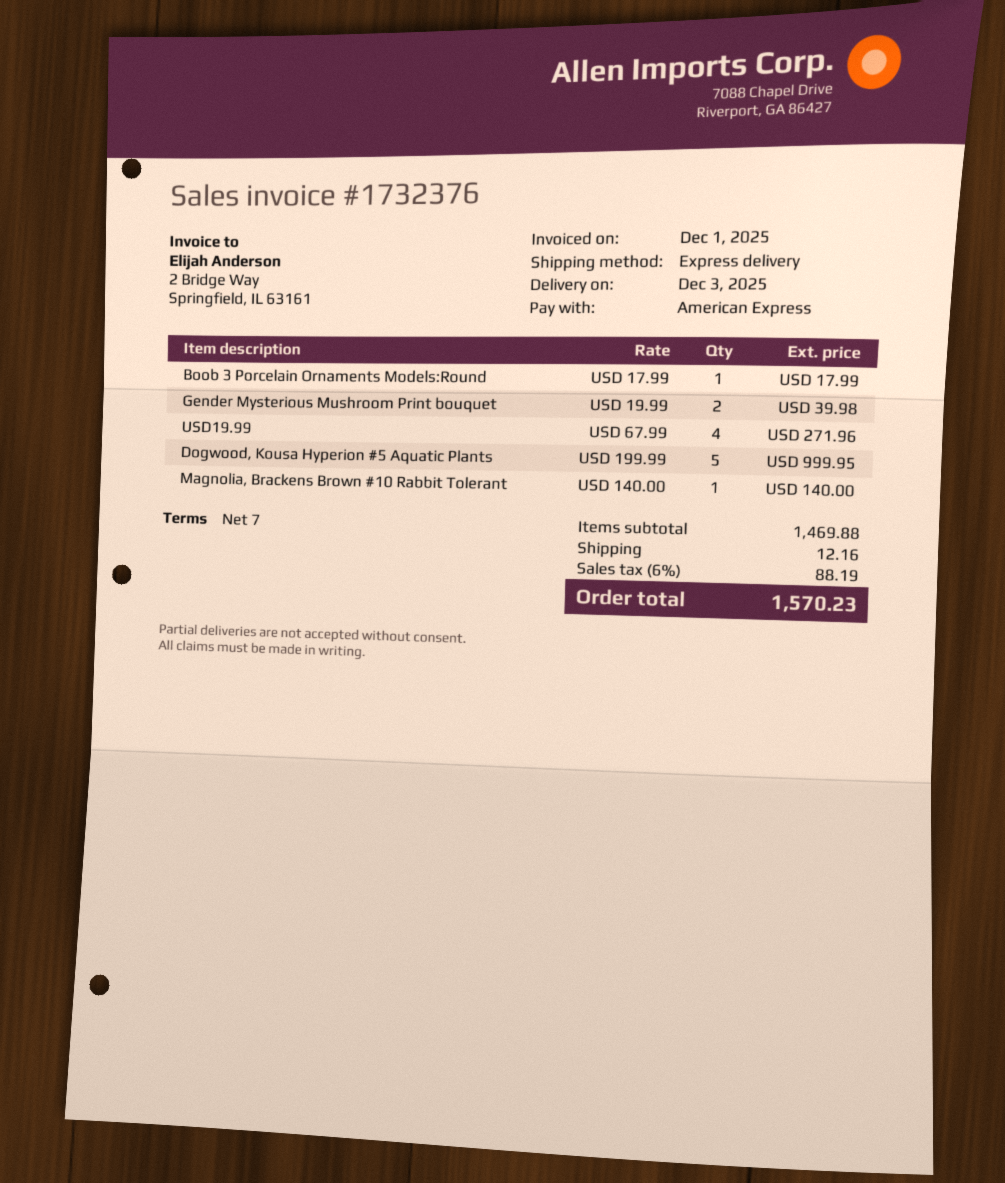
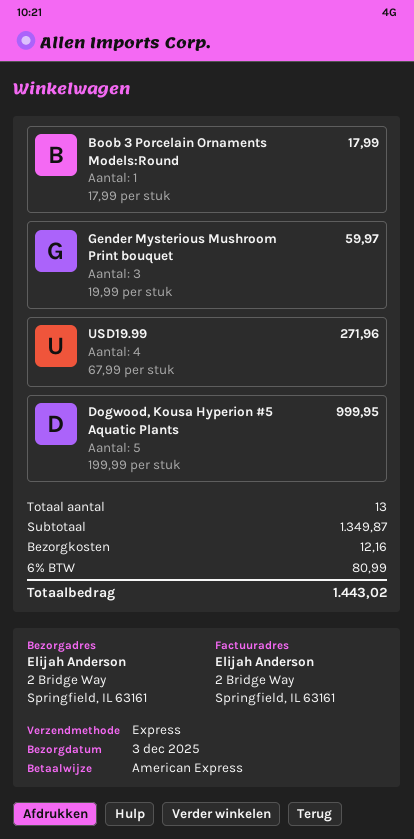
Gender Mysterious Mushroom Print bouquet: 2 x 19.99 = 39.98 -> 3 x 19.99 = 59.97
Magnolia, Brackens Brown #10 Rabbit Tolerant: 1 x 140.00 = 140.00 -> none
subtotal: 1469.88 -> 1349.87
tax: 6% = 88.19 -> 6% = 80.99
total: 1570.23 -> 1443.02

